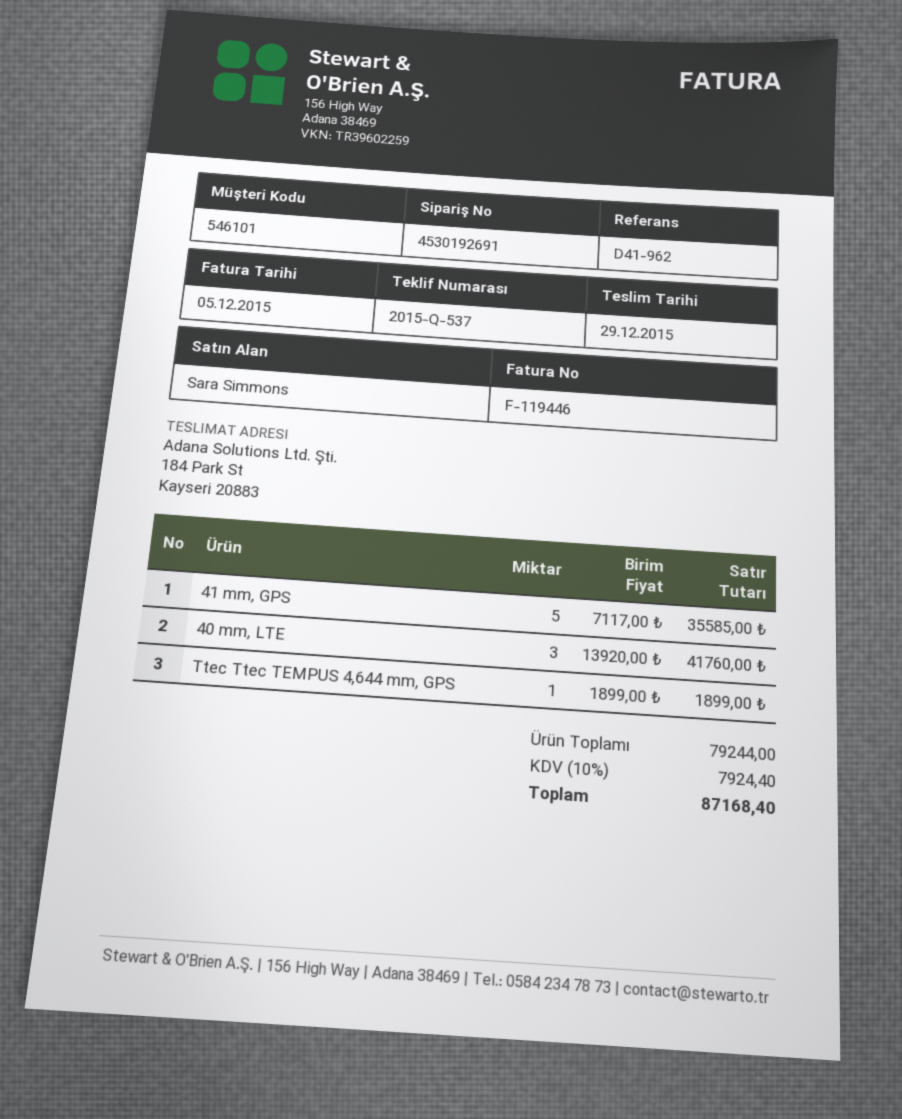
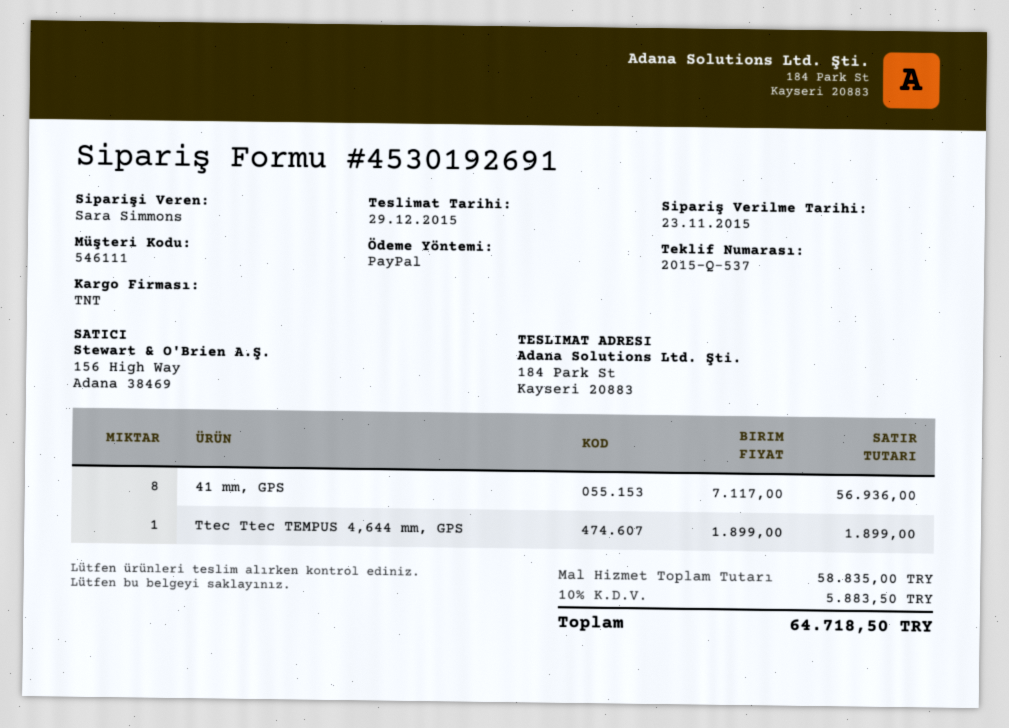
customer number: 546101 -> 546111
41 mm, GPS: 5 x 7117.00 = 35585.00 -> 8 x 7117.00 = 56936.00
40 mm, LTE: 3 x 13920.00 = 41760.00 -> none
subtotal: 79244.00 -> 58835.00
tax: 10% = 7924.40 -> 10% = 5883.50
total: 87168.40 -> 64718.50

